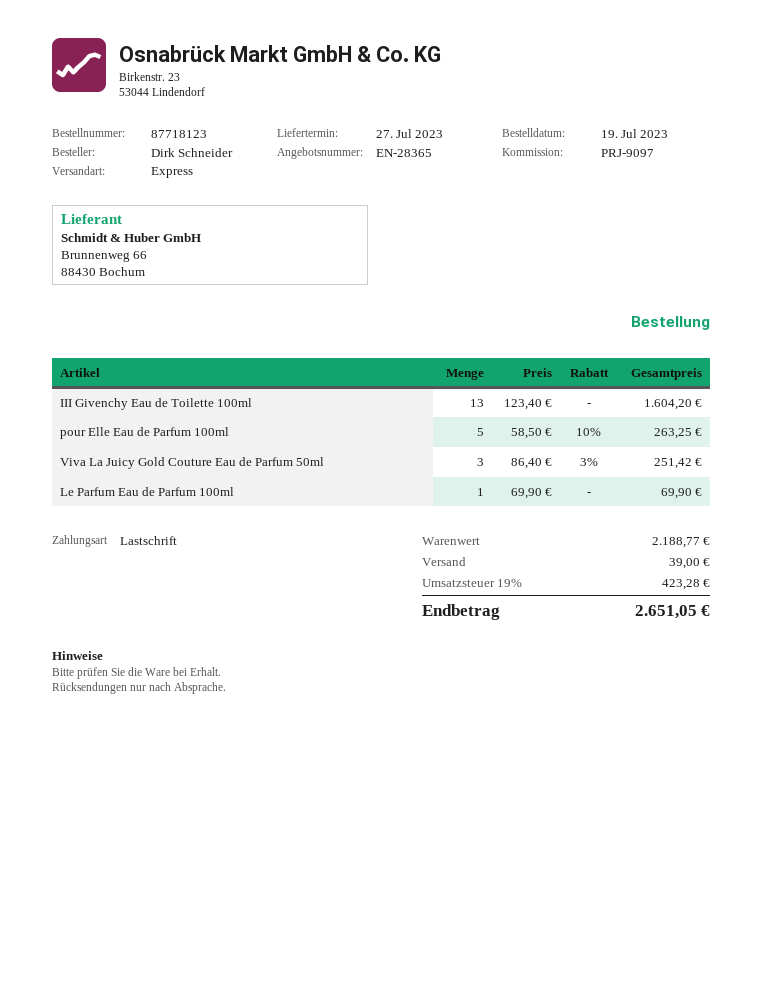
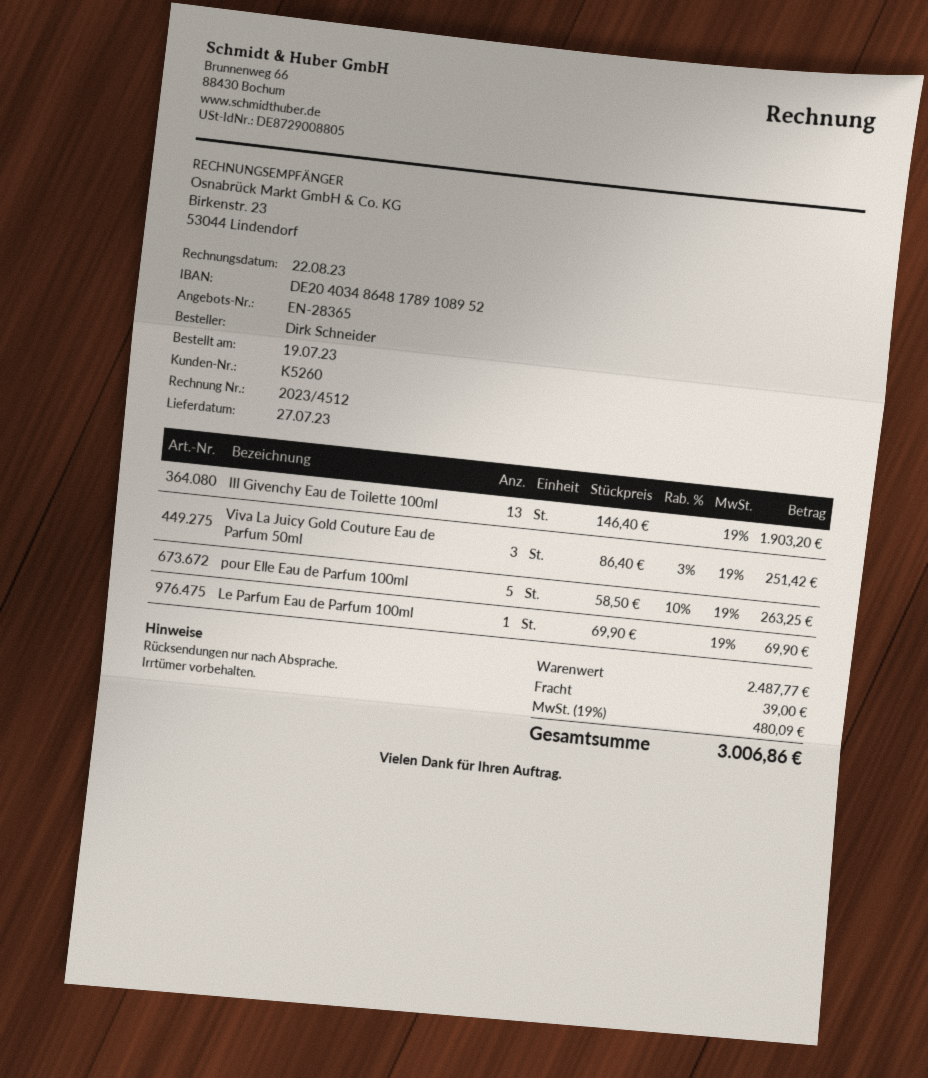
III Givenchy Eau de Toilette 100ml: 13 x 123.40 = 1604.20 -> 13 x 146.40 = 1903.20
subtotal: 2188.77 -> 2487.77
tax: 19% = 423.28 -> 19% = 480.09
total: 2651.05 -> 3006.86

